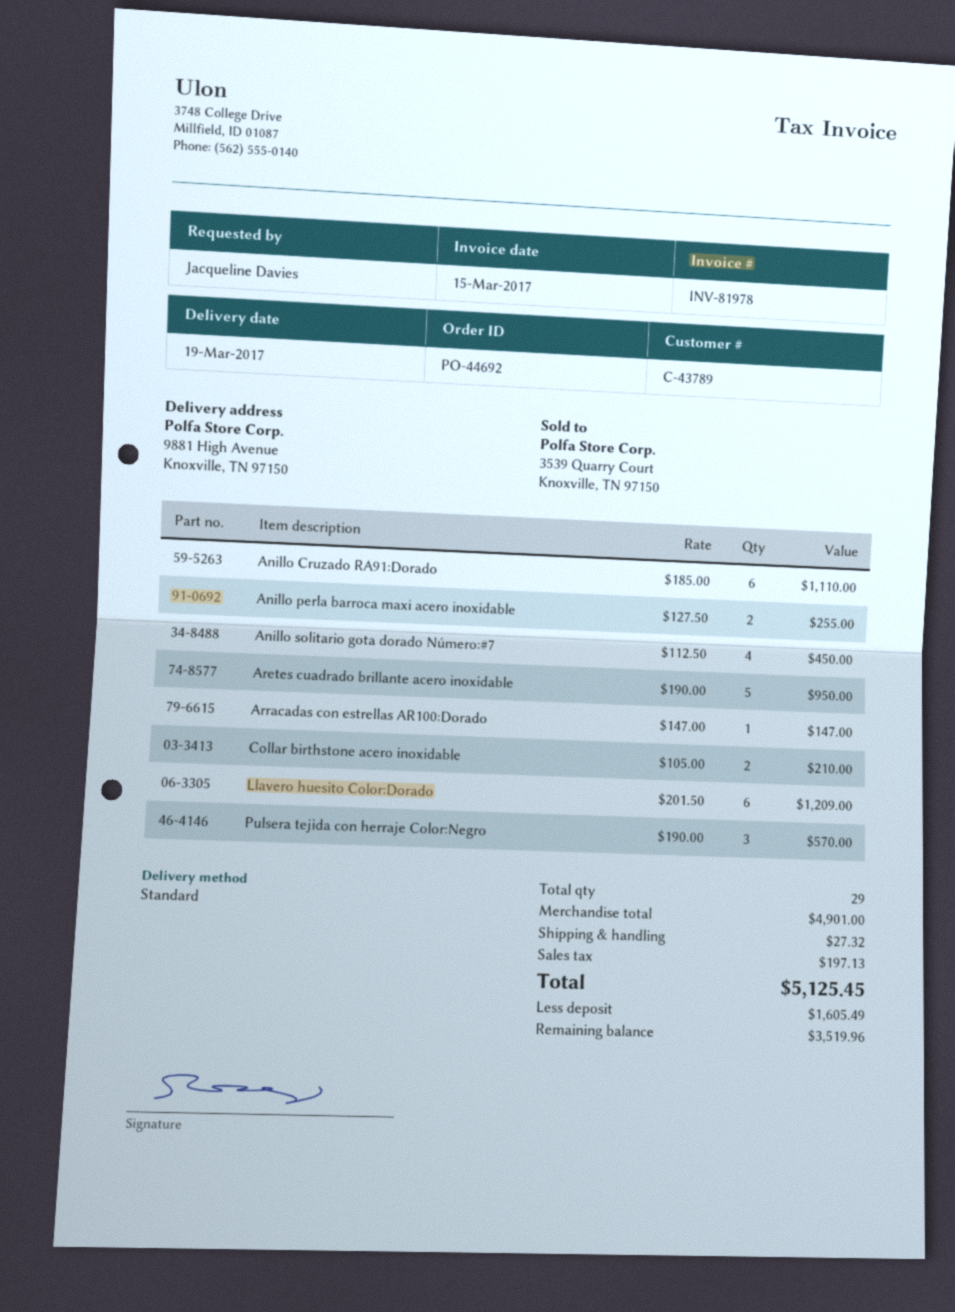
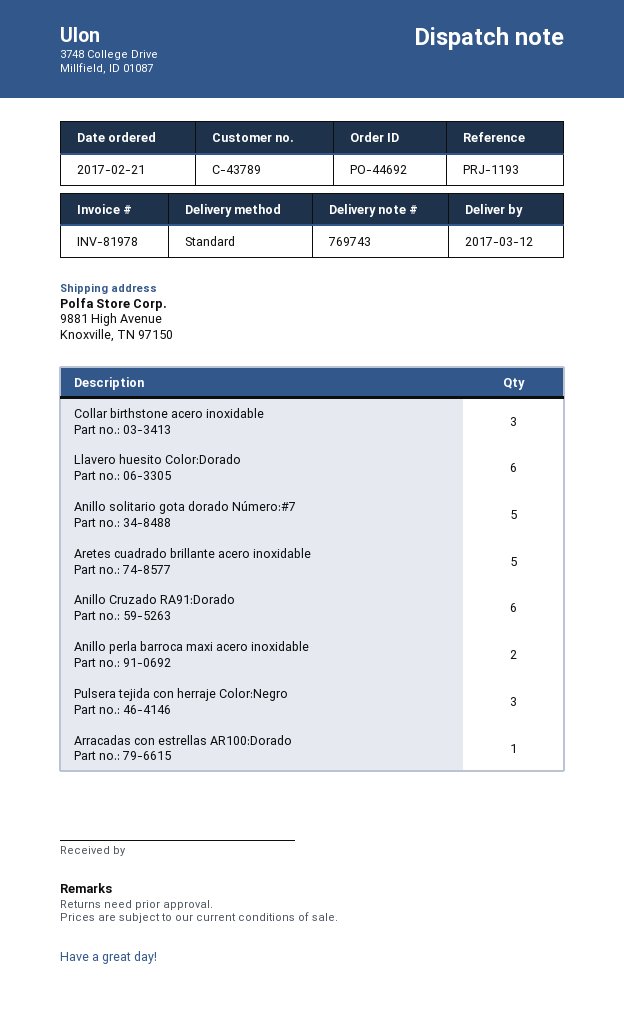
delivery date: 2017-03-19 -> 2017-03-12
Anillo solitario gota dorado Número:#7: 4 -> 5
Collar birthstone acero inoxidable: 2 -> 3

